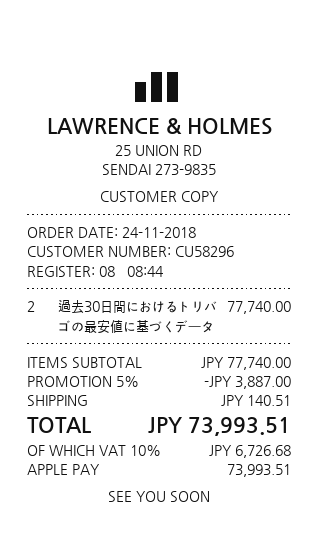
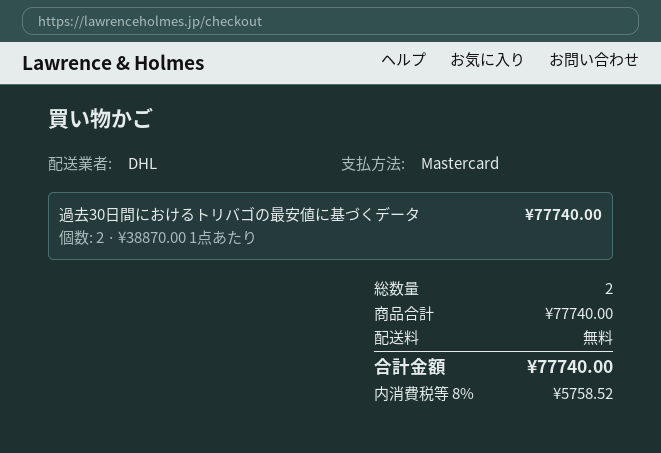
payment method: Apple Pay -> Mastercard
discount: 5% = 3887.00 -> none
shipping: 140.51 -> 0.00
tax: 10% = 6726.68 -> 8% = 5758.52
total: 73993.51 -> 77740.00

